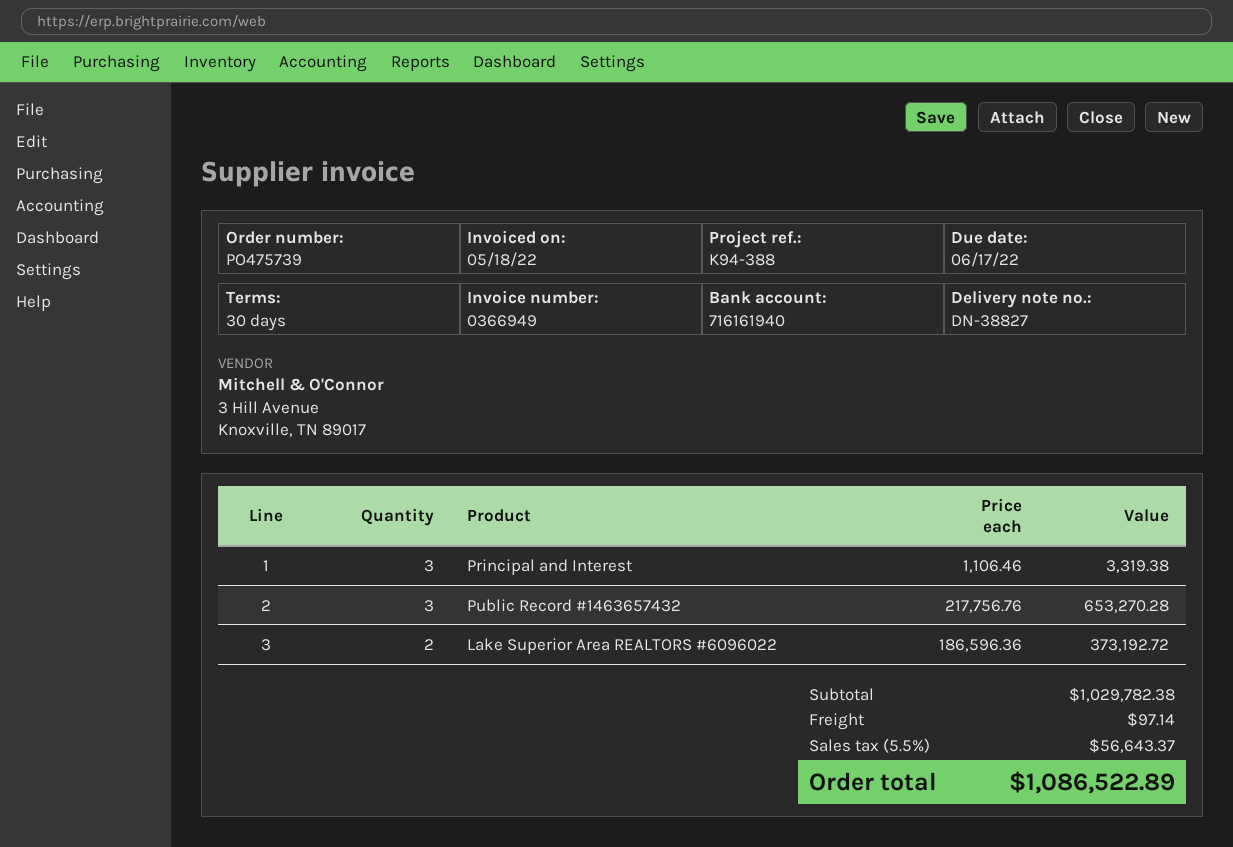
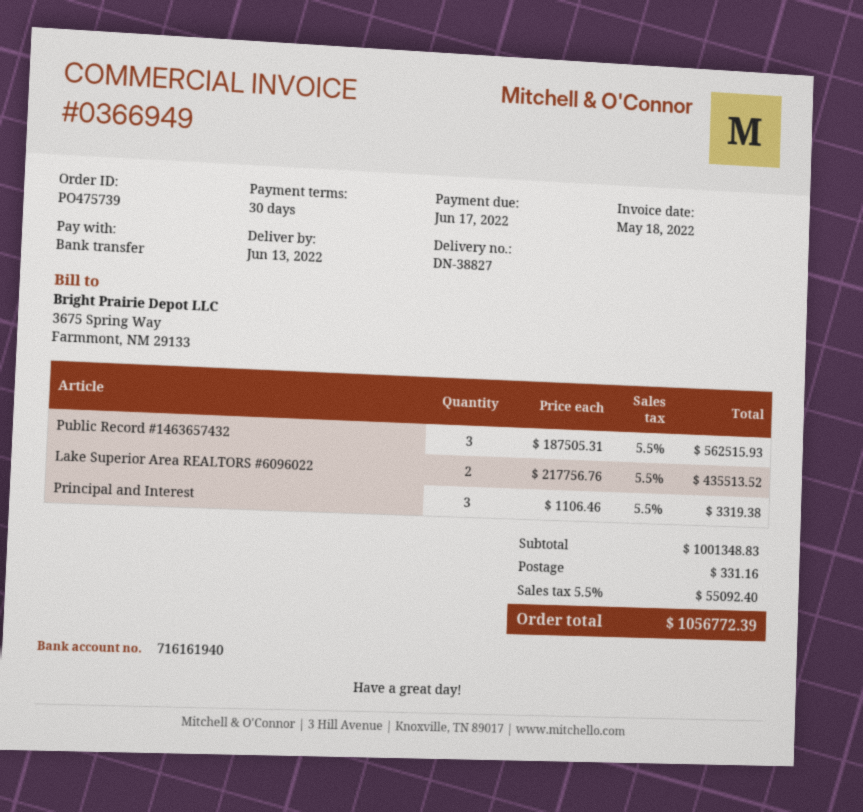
Public Record #1463657432: 3 x 217756.76 = 653270.28 -> 3 x 187505.31 = 562515.93
Lake Superior Area REALTORS #6096022: 2 x 186596.36 = 373192.72 -> 2 x 217756.76 = 435513.52
subtotal: 1029782.38 -> 1001348.83
shipping: 97.14 -> 331.16
tax: 5.5% = 56643.37 -> 5.5% = 55092.40
total: 1086522.89 -> 1056772.39

